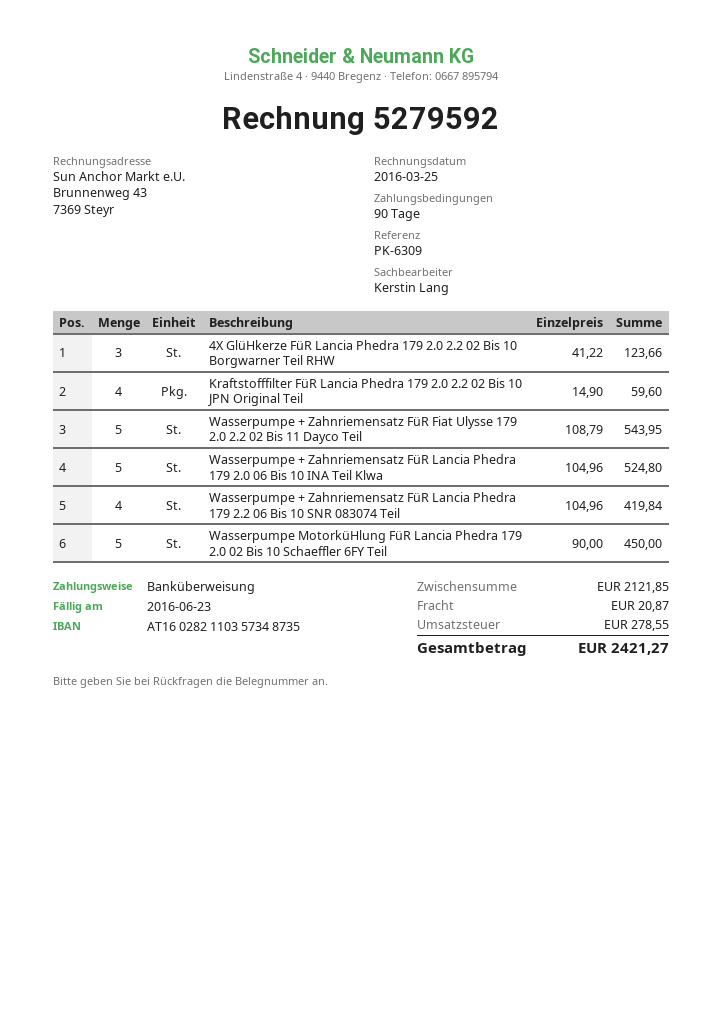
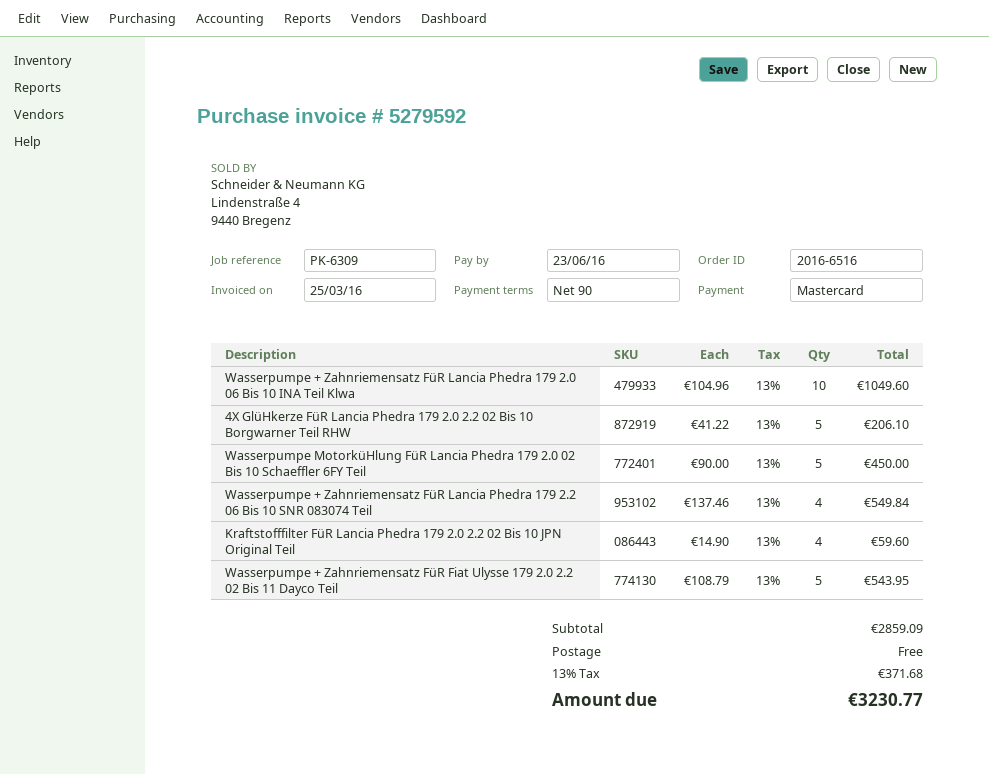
payment method: bank transfer -> Mastercard
4X GlüHkerze FüR Lancia Phedra 179 2.0 2.2 02 Bis 10 Borgwarner Teil RHW: 3 x 41.22 = 123.66 -> 5 x 41.22 = 206.10
Wasserpumpe + Zahnriemensatz FüR Lancia Phedra 179 2.0 06 Bis 10 INA Teil Klwa: 5 x 104.96 = 524.80 -> 10 x 104.96 = 1049.60
Wasserpumpe + Zahnriemensatz FüR Lancia Phedra 179 2.2 06 Bis 10 SNR 083074 Teil: 4 x 104.96 = 419.84 -> 4 x 137.46 = 549.84
subtotal: 2121.85 -> 2859.09
shipping: 20.87 -> 0.00
tax: 278.55 -> 371.68
total: 2421.27 -> 3230.77

